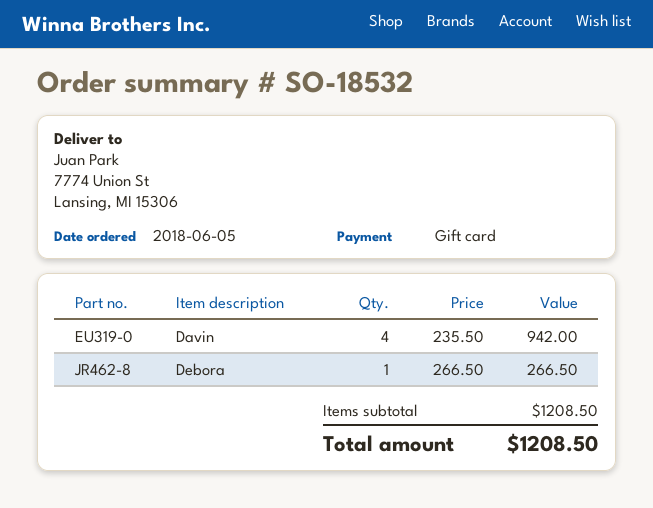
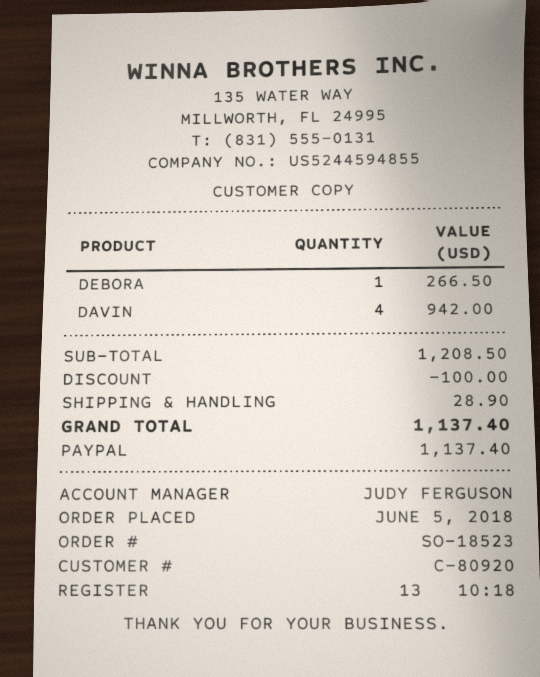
order number: SO-18532 -> SO-18523
payment method: gift card -> PayPal
discount: none -> 100.00
shipping: none -> 28.90
total: 1208.50 -> 1137.40

